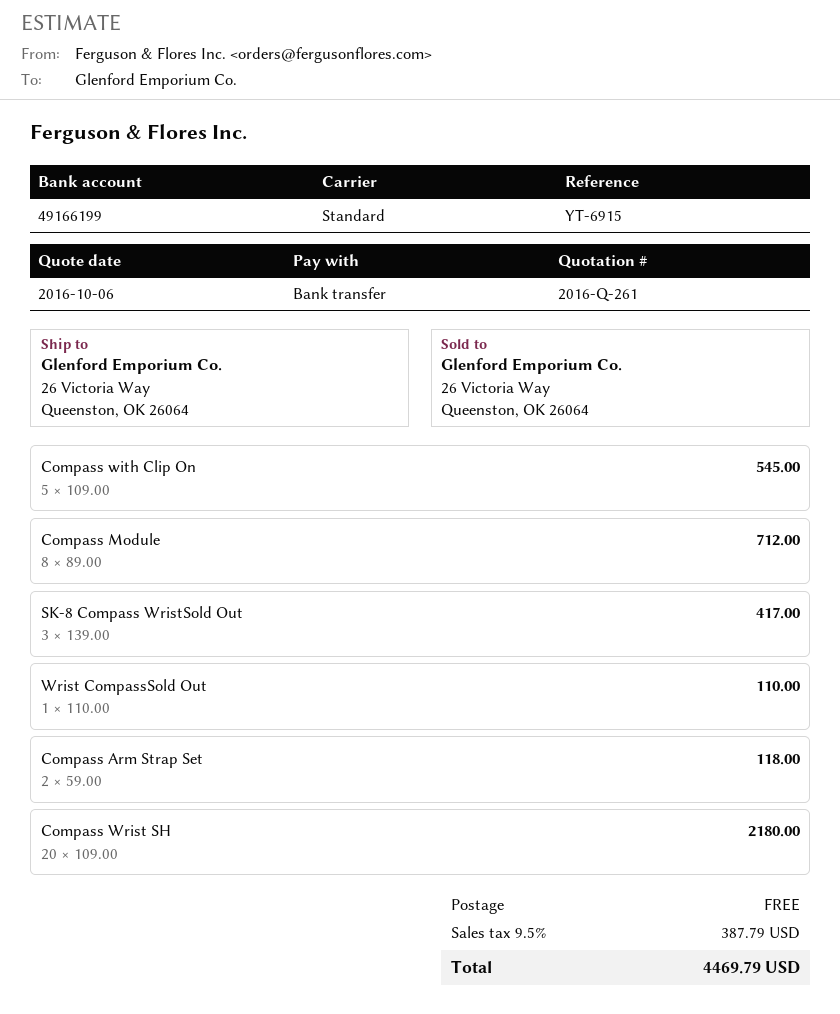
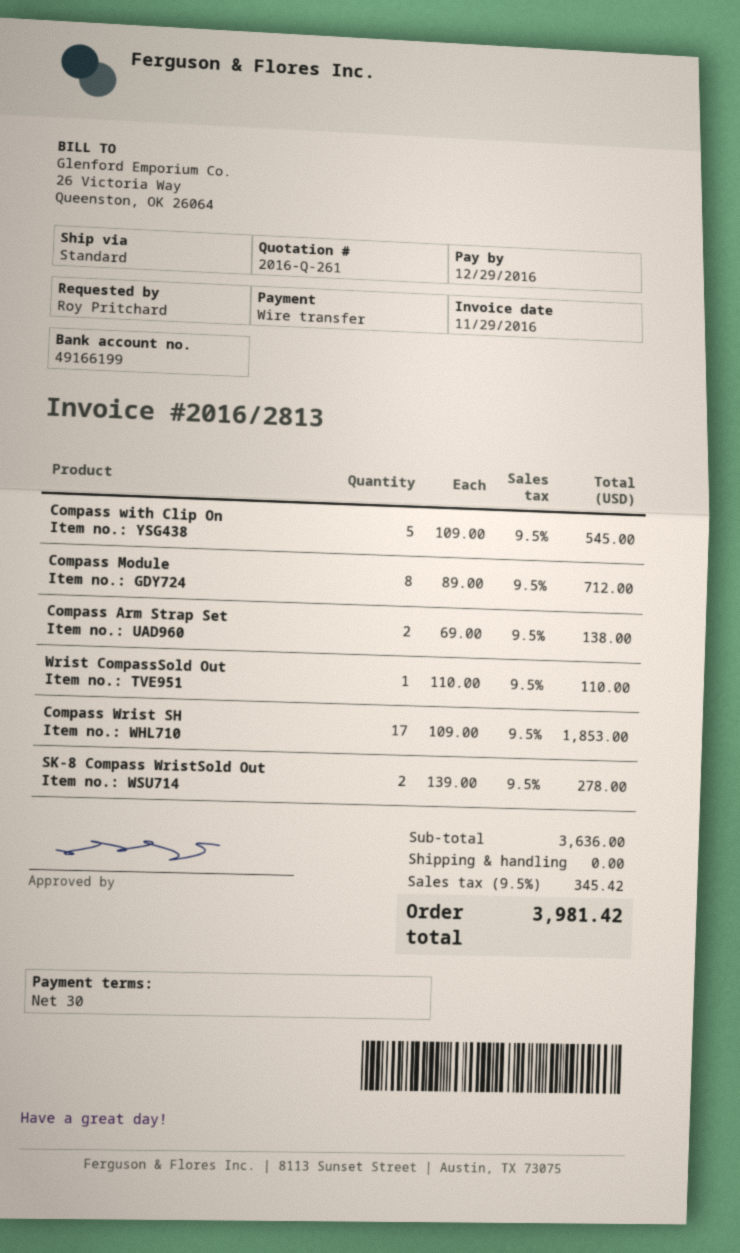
SK-8 Compass WristSold Out: 3 x 139.00 = 417.00 -> 2 x 139.00 = 278.00
Compass Arm Strap Set: 2 x 59.00 = 118.00 -> 2 x 69.00 = 138.00
Compass Wrist SH: 20 x 109.00 = 2180.00 -> 17 x 109.00 = 1853.00
tax: 9.5% = 387.79 -> 9.5% = 345.42
total: 4469.79 -> 3981.42

